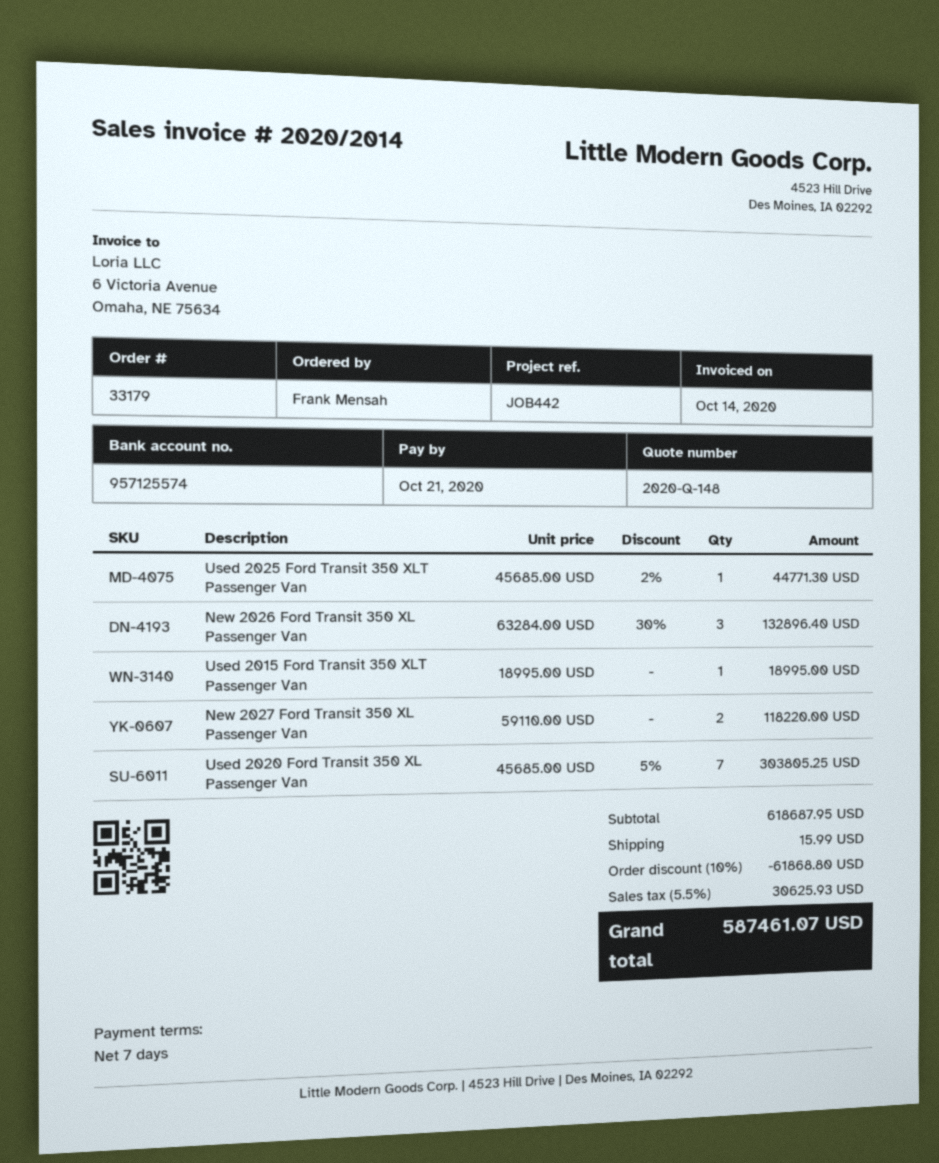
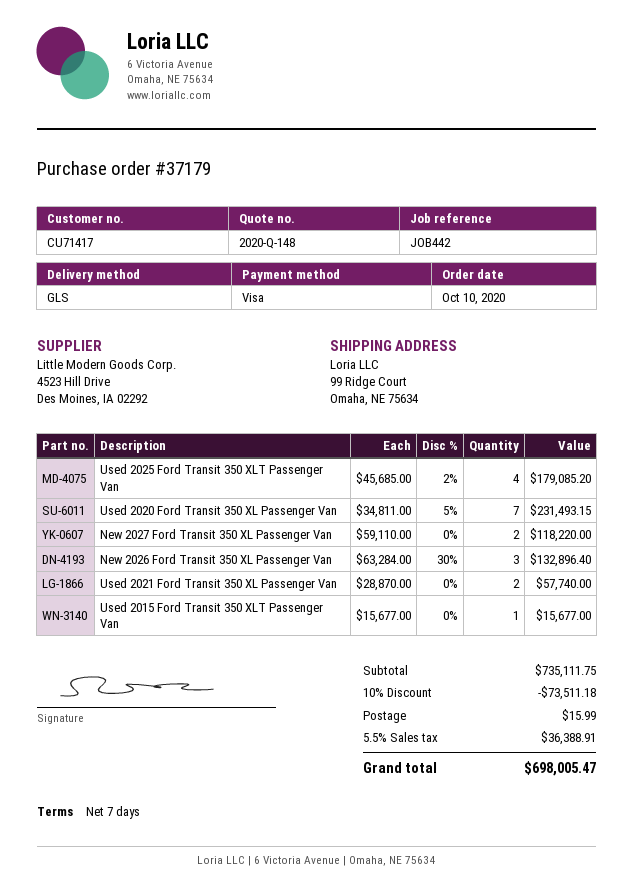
order number: 33179 -> 37179
Used 2025 Ford Transit 350 XLT Passenger Van: 1 x 45685.00 - 2% = 44771.30 -> 4 x 45685.00 - 2% = 179085.20
Used 2015 Ford Transit 350 XLT Passenger Van: 1 x 18995.00 = 18995.00 -> 1 x 15677.00 = 15677.00
Used 2020 Ford Transit 350 XL Passenger Van: 7 x 45685.00 - 5% = 303805.25 -> 7 x 34811.00 - 5% = 231493.15
Used 2021 Ford Transit 350 XL Passenger Van: none -> 2 x 28870.00 = 57740.00
subtotal: 618687.95 -> 735111.75
discount: 10% = 61868.80 -> 10% = 73511.18
tax: 5.5% = 30625.93 -> 5.5% = 36388.91
total: 587461.07 -> 698005.47

